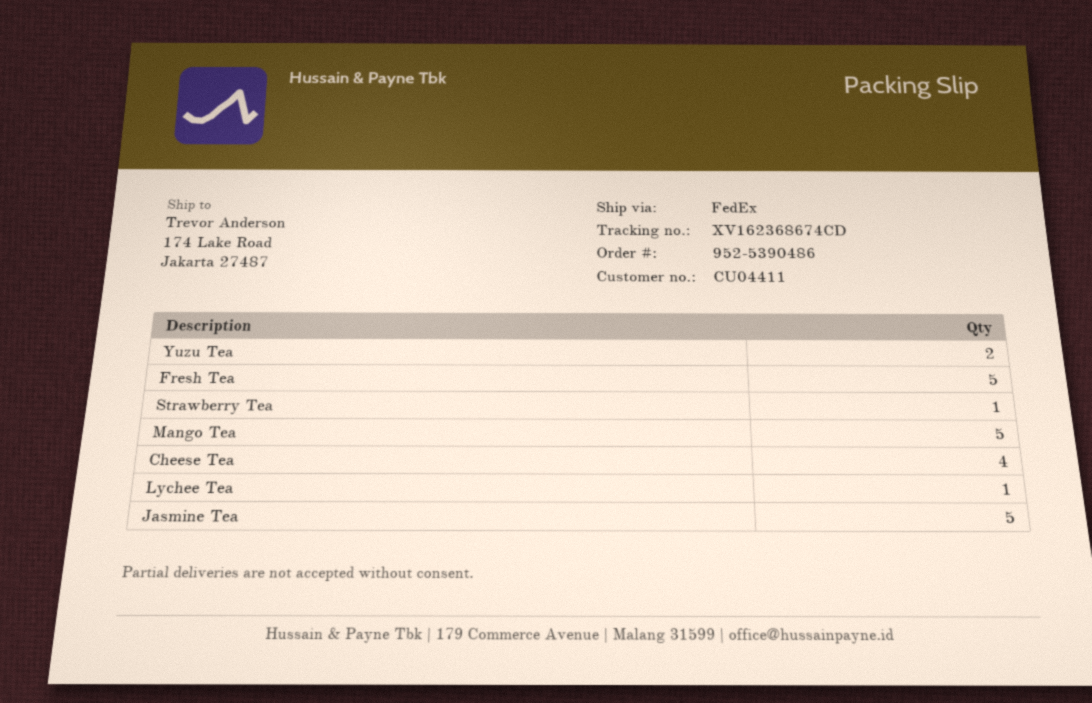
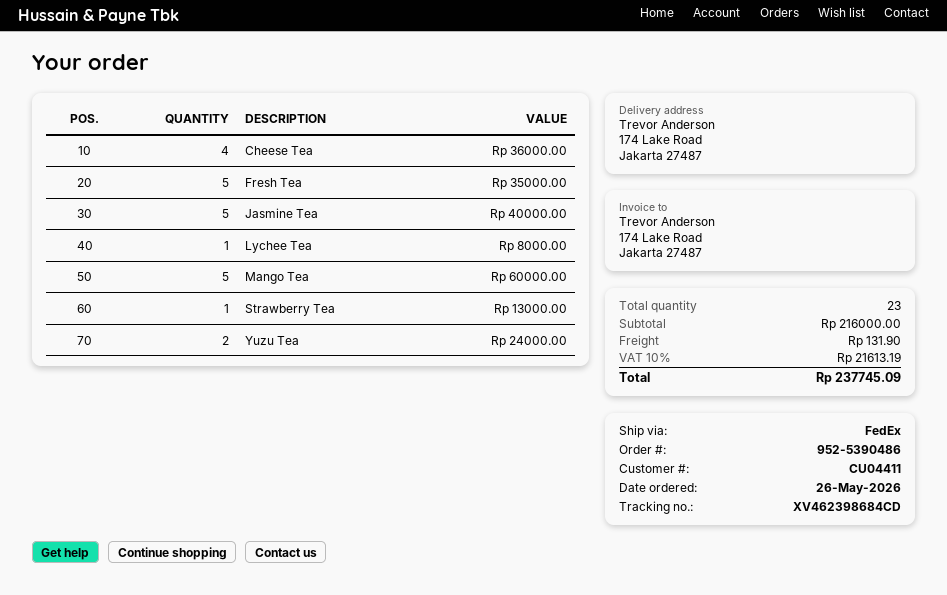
tracking number: XV162368674CD -> XV462398684CD

